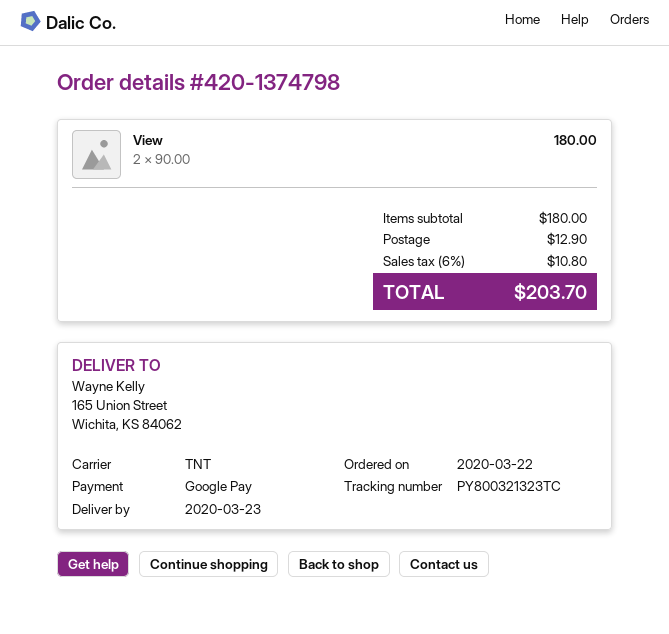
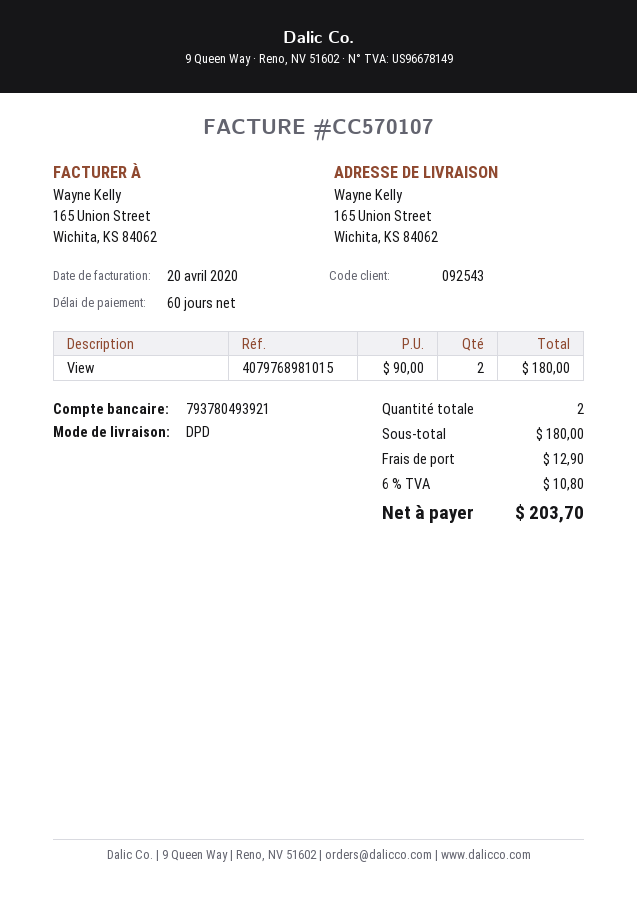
shipping method: TNT -> DPD

